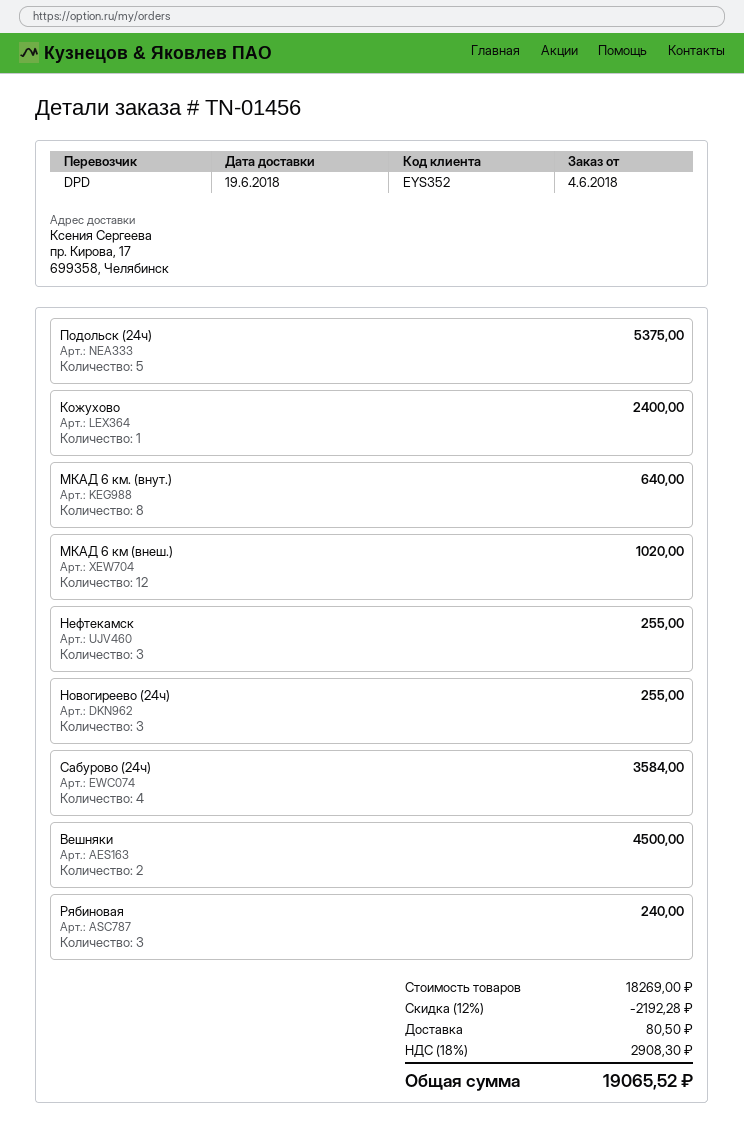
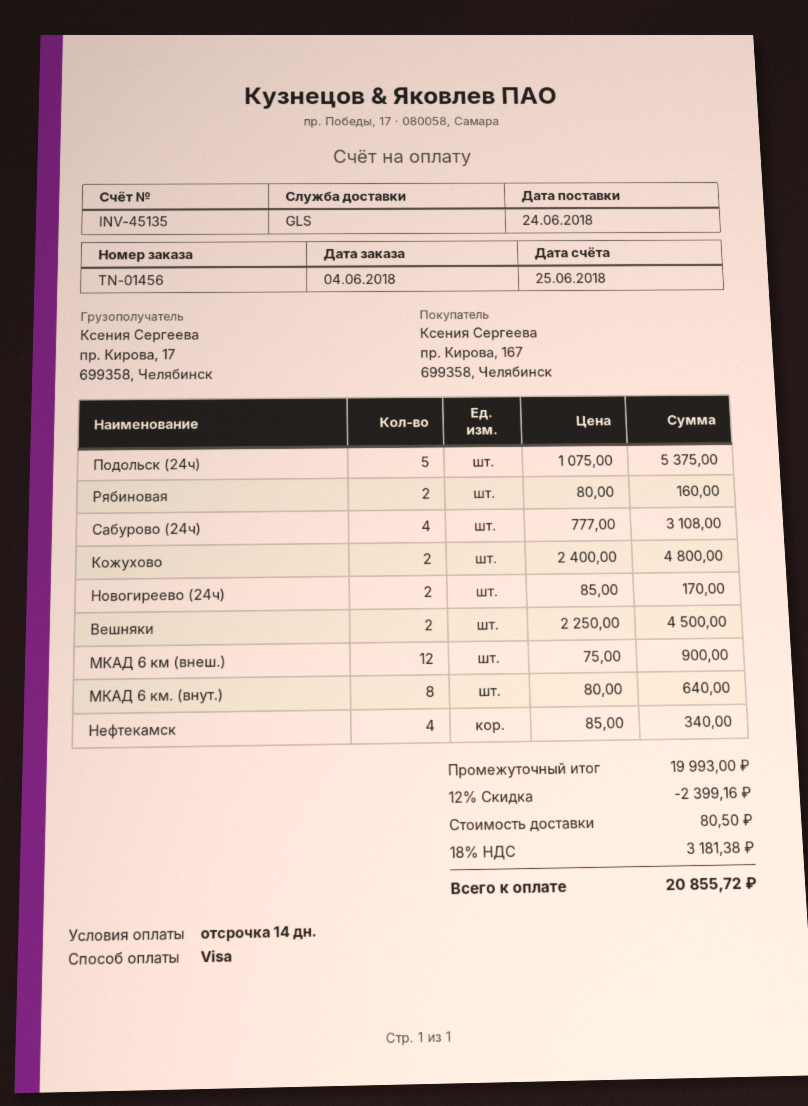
delivery date: 2018-06-19 -> 2018-06-24
shipping method: DPD -> GLS
Кожухово: 1 for 2400.00 -> 2 for 4800.00
МКАД 6 км (внеш.): 12 for 1020.00 -> 12 for 900.00
Нефтекамск: 3 for 255.00 -> 4 for 340.00
Новогиреево (24ч): 3 for 255.00 -> 2 for 170.00
Сабурово (24ч): 4 for 3584.00 -> 4 for 3108.00
Рябиновая: 3 for 240.00 -> 2 for 160.00
subtotal: 18269.00 -> 19993.00
discount: 12% = 2192.28 -> 12% = 2399.16
tax: 18% = 2908.30 -> 18% = 3181.38
total: 19065.52 -> 20855.72

